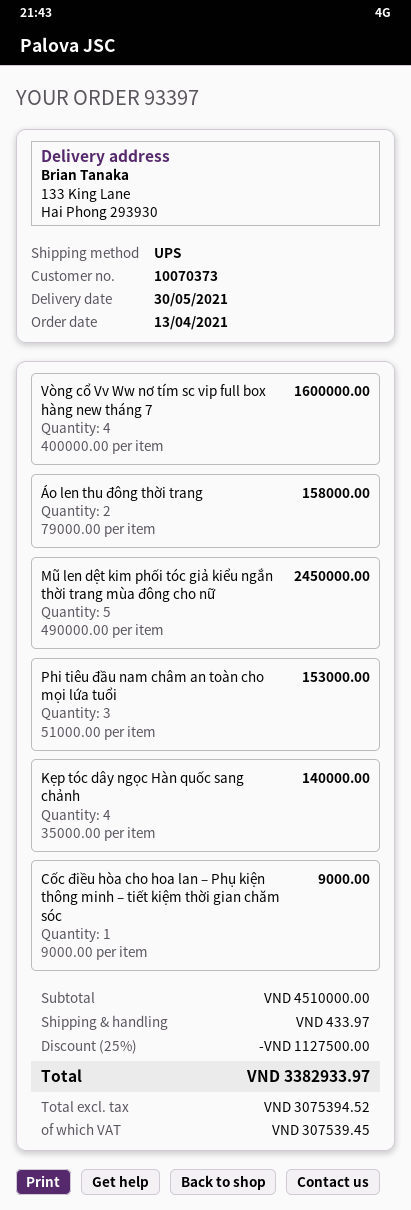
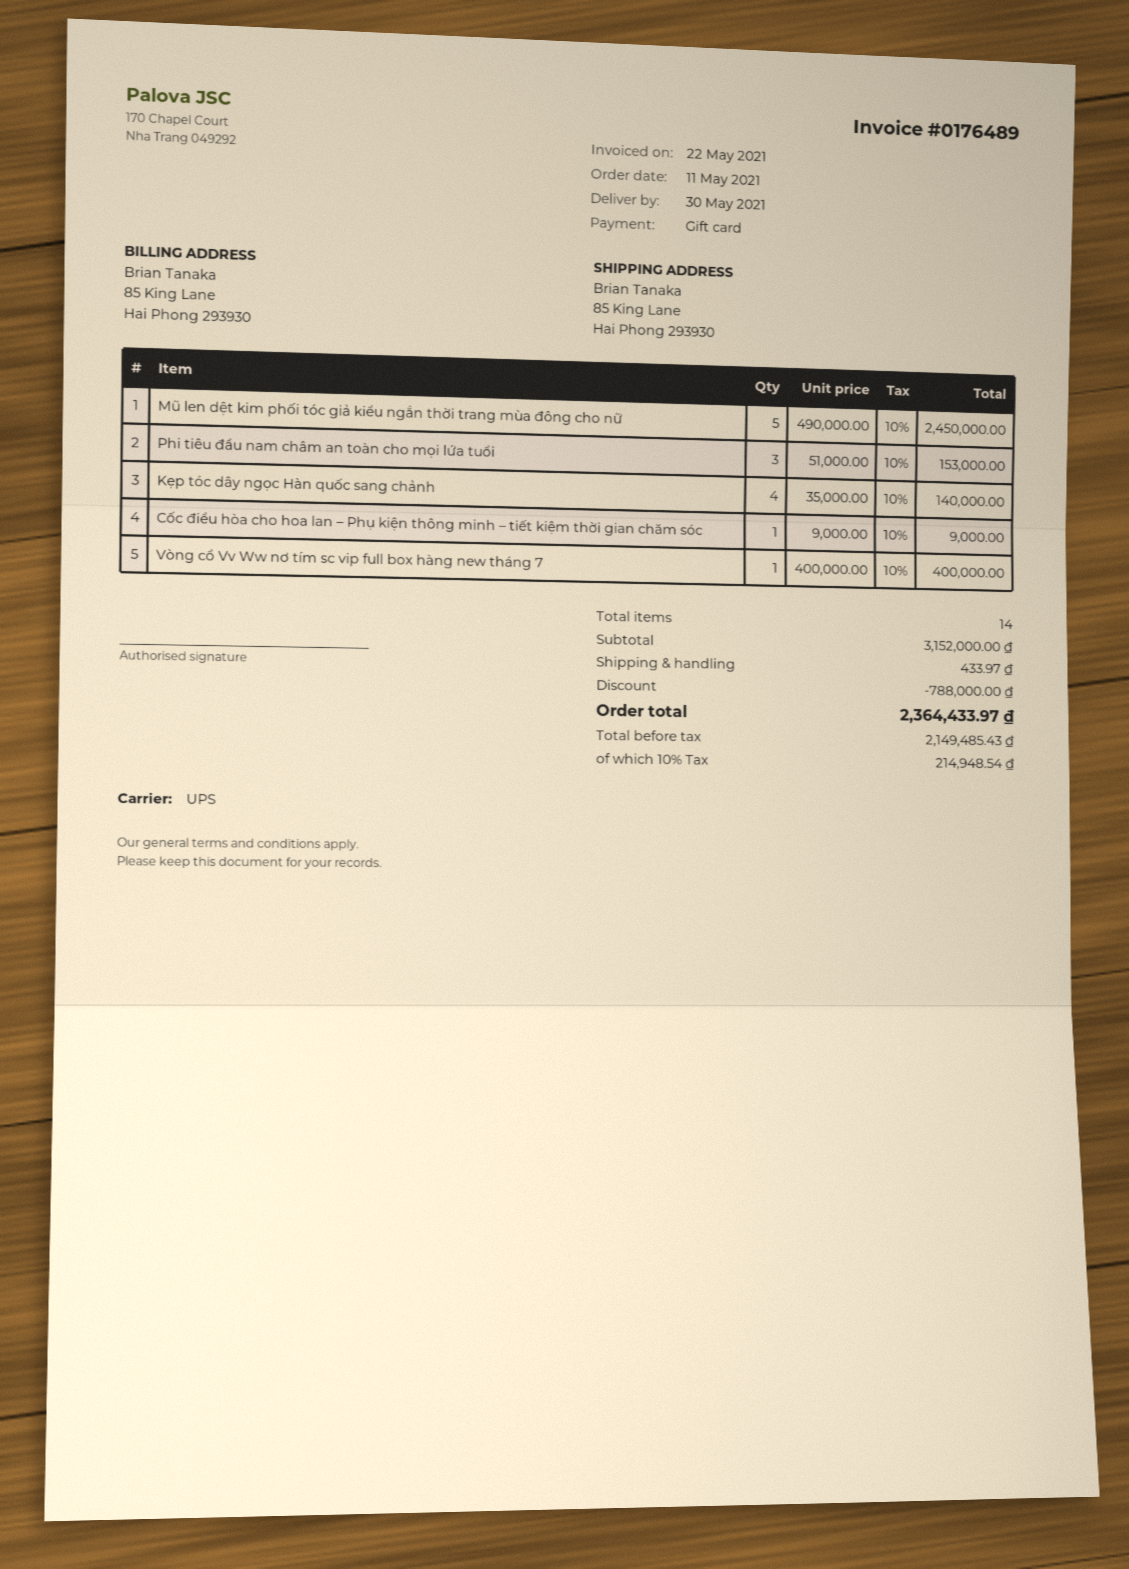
order date: 2021-04-13 -> 2021-05-11
ship to: 133 King Lane, Hai Phong 293930 -> 85 King Lane, Hai Phong 293930
Vòng cổ Vv Ww nơ tím sc vip full box hàng new tháng 7: 4 x 400000.00 = 1600000.00 -> 1 x 400000.00 = 400000.00
Áo len thu đông thời trang: 2 x 79000.00 = 158000.00 -> none
subtotal: 4510000.00 -> 3152000.00
discount: 1127500.00 -> 788000.00
net: 3075394.52 -> 2149485.43
tax: 307539.45 -> 214948.54
total: 3382933.97 -> 2364433.97

